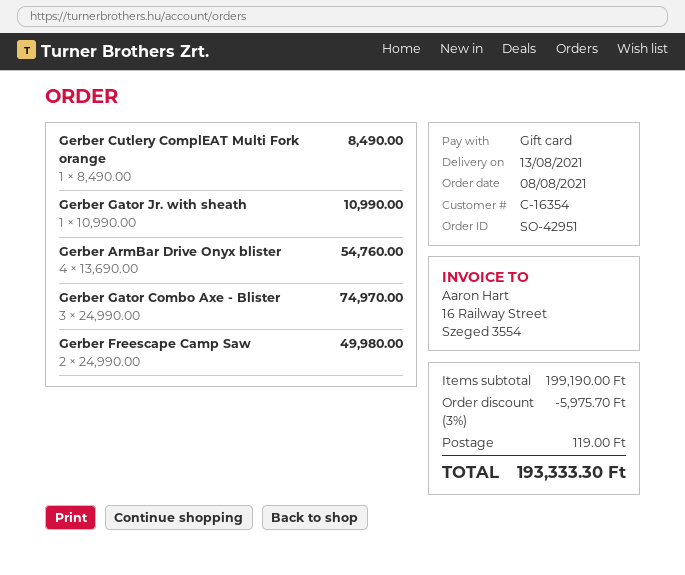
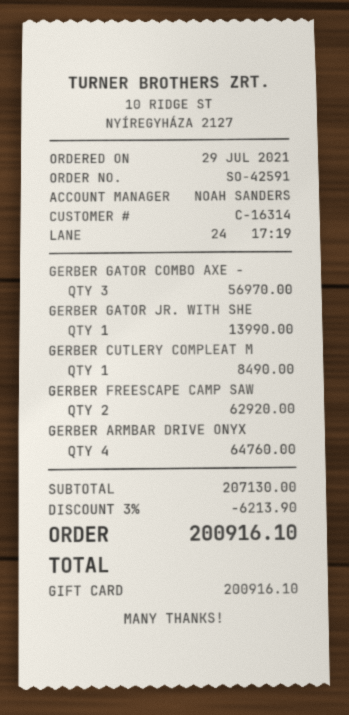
order number: SO-42951 -> SO-42591
order date: 2021-08-08 -> 2021-07-29
customer number: C-16354 -> C-16314
Gerber Gator Jr. with sheath: 1 for 10990.00 -> 1 for 13990.00
Gerber ArmBar Drive Onyx blister: 4 for 54760.00 -> 4 for 64760.00
Gerber Gator Combo Axe - Blister: 3 for 74970.00 -> 3 for 56970.00
Gerber Freescape Camp Saw: 2 for 49980.00 -> 2 for 62920.00
subtotal: 199190.00 -> 207130.00
discount: 3% = 5975.70 -> 3% = 6213.90
shipping: 119.00 -> none
total: 193333.30 -> 200916.10

